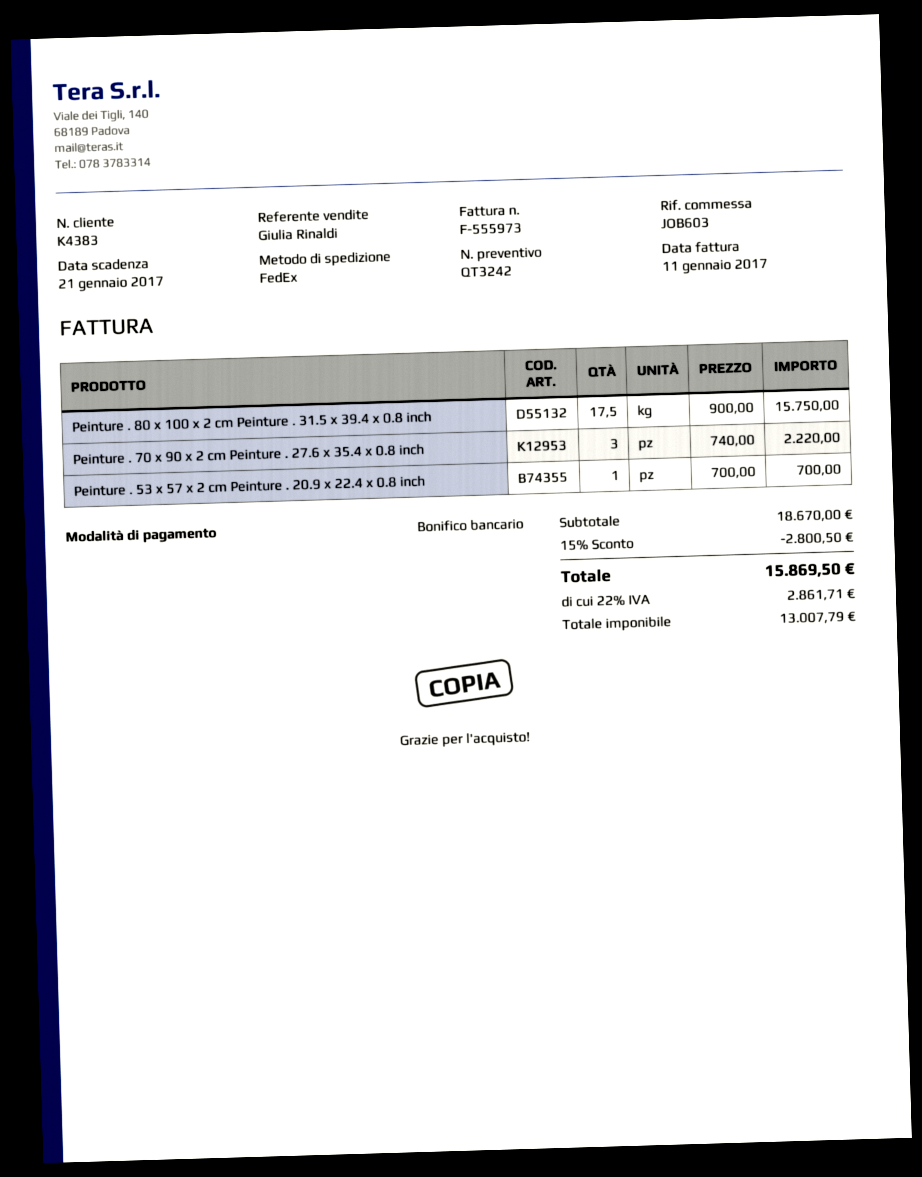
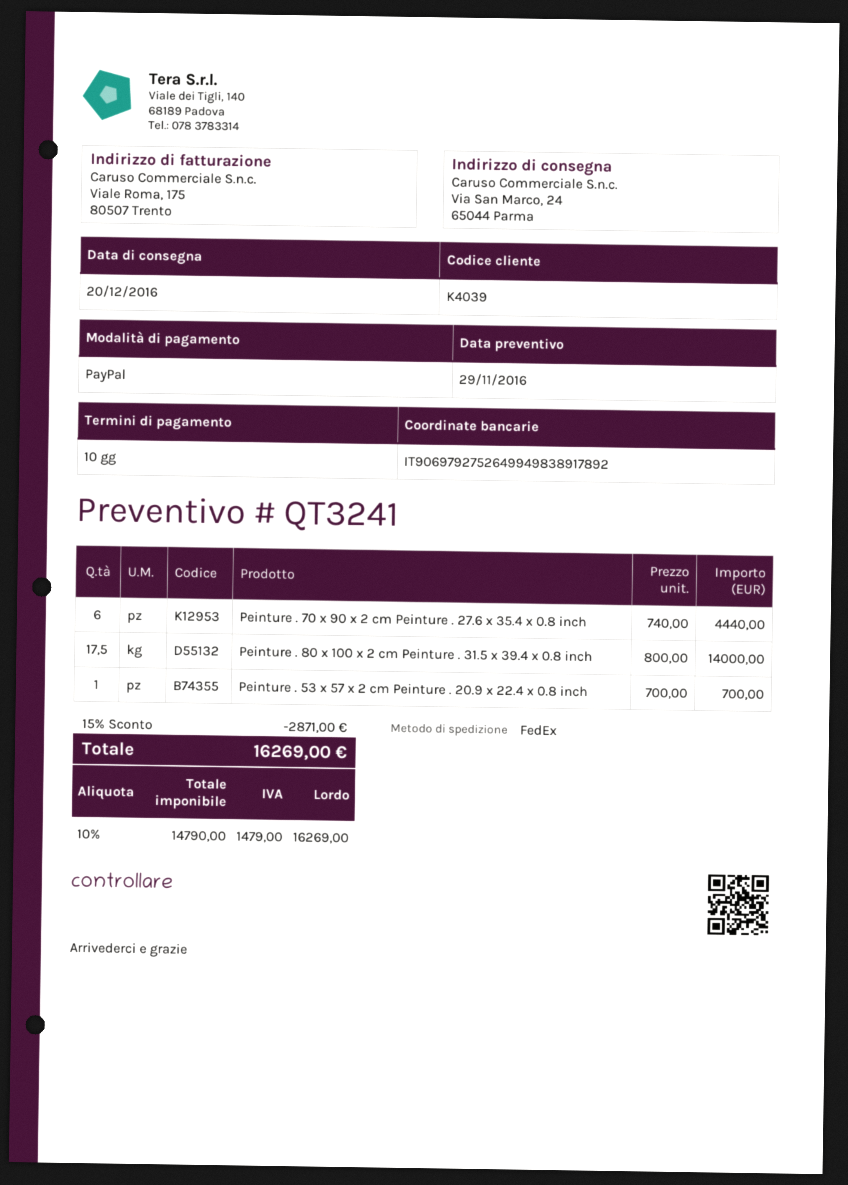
quote number: QT3242 -> QT3241
customer number: K4383 -> K4039
payment method: bank transfer -> PayPal
Peinture . 80 x 100 x 2 cm Peinture . 31.5 x 39.4 x 0.8 inch: 17.5 x 900.00 = 15750.00 -> 17.5 x 800.00 = 14000.00
Peinture . 70 x 90 x 2 cm Peinture . 27.6 x 35.4 x 0.8 inch: 3 x 740.00 = 2220.00 -> 6 x 740.00 = 4440.00
discount: 15% = 2800.50 -> 15% = 2871.00
net: 13007.79 -> 14790.00
tax: 22% = 2861.71 -> 10% = 1479.00
total: 15869.50 -> 16269.00

